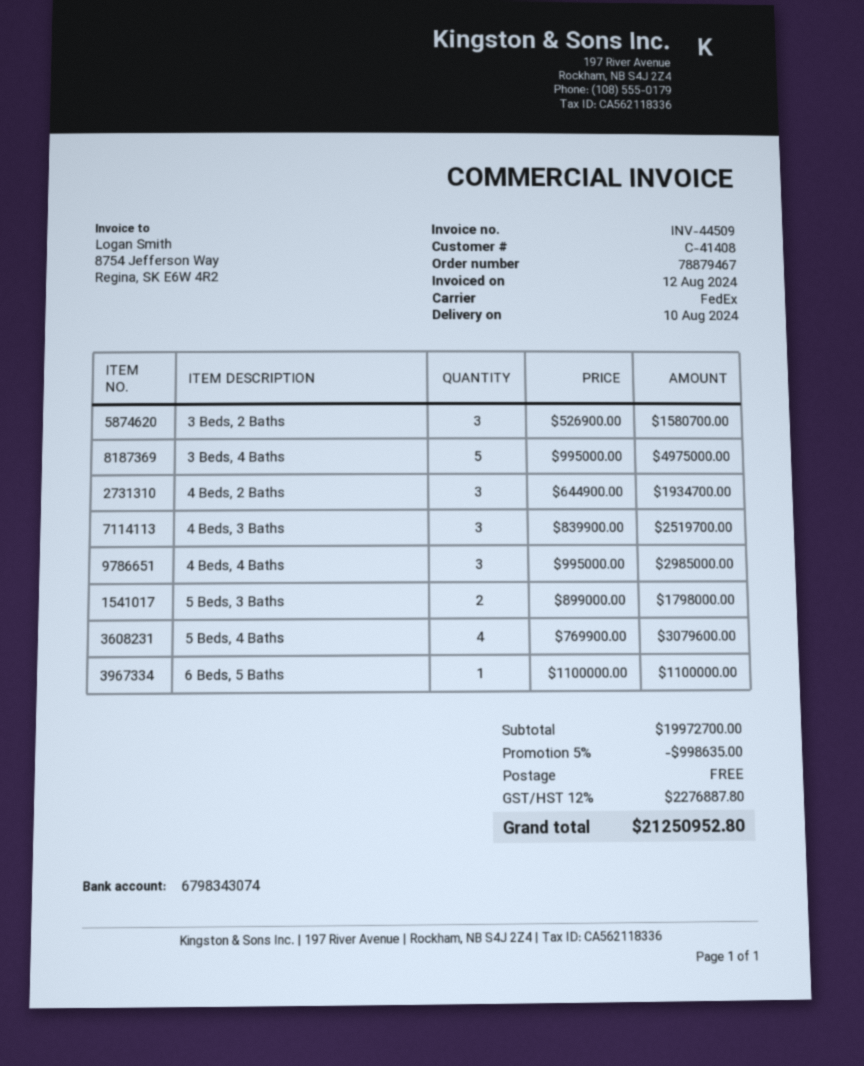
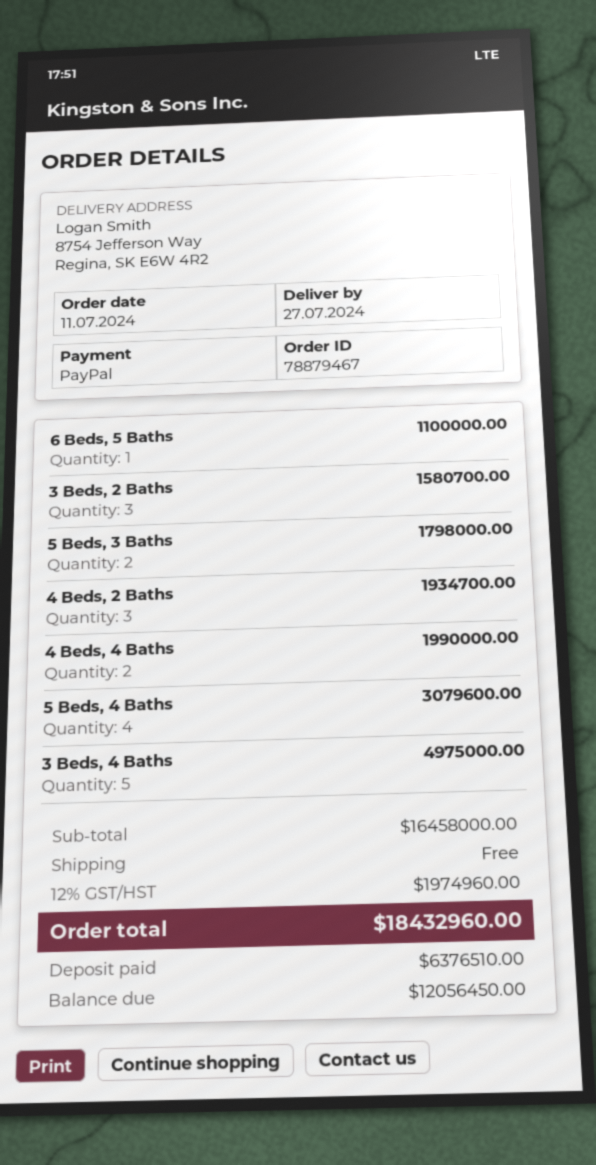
delivery date: 2024-08-10 -> 2024-07-27
4 Beds, 3 Baths: 3 for 2519700.00 -> none
4 Beds, 4 Baths: 3 for 2985000.00 -> 2 for 1990000.00
subtotal: 19972700.00 -> 16458000.00
discount: 5% = 998635.00 -> none
tax: 12% = 2276887.80 -> 12% = 1974960.00
total: 21250952.80 -> 18432960.00

